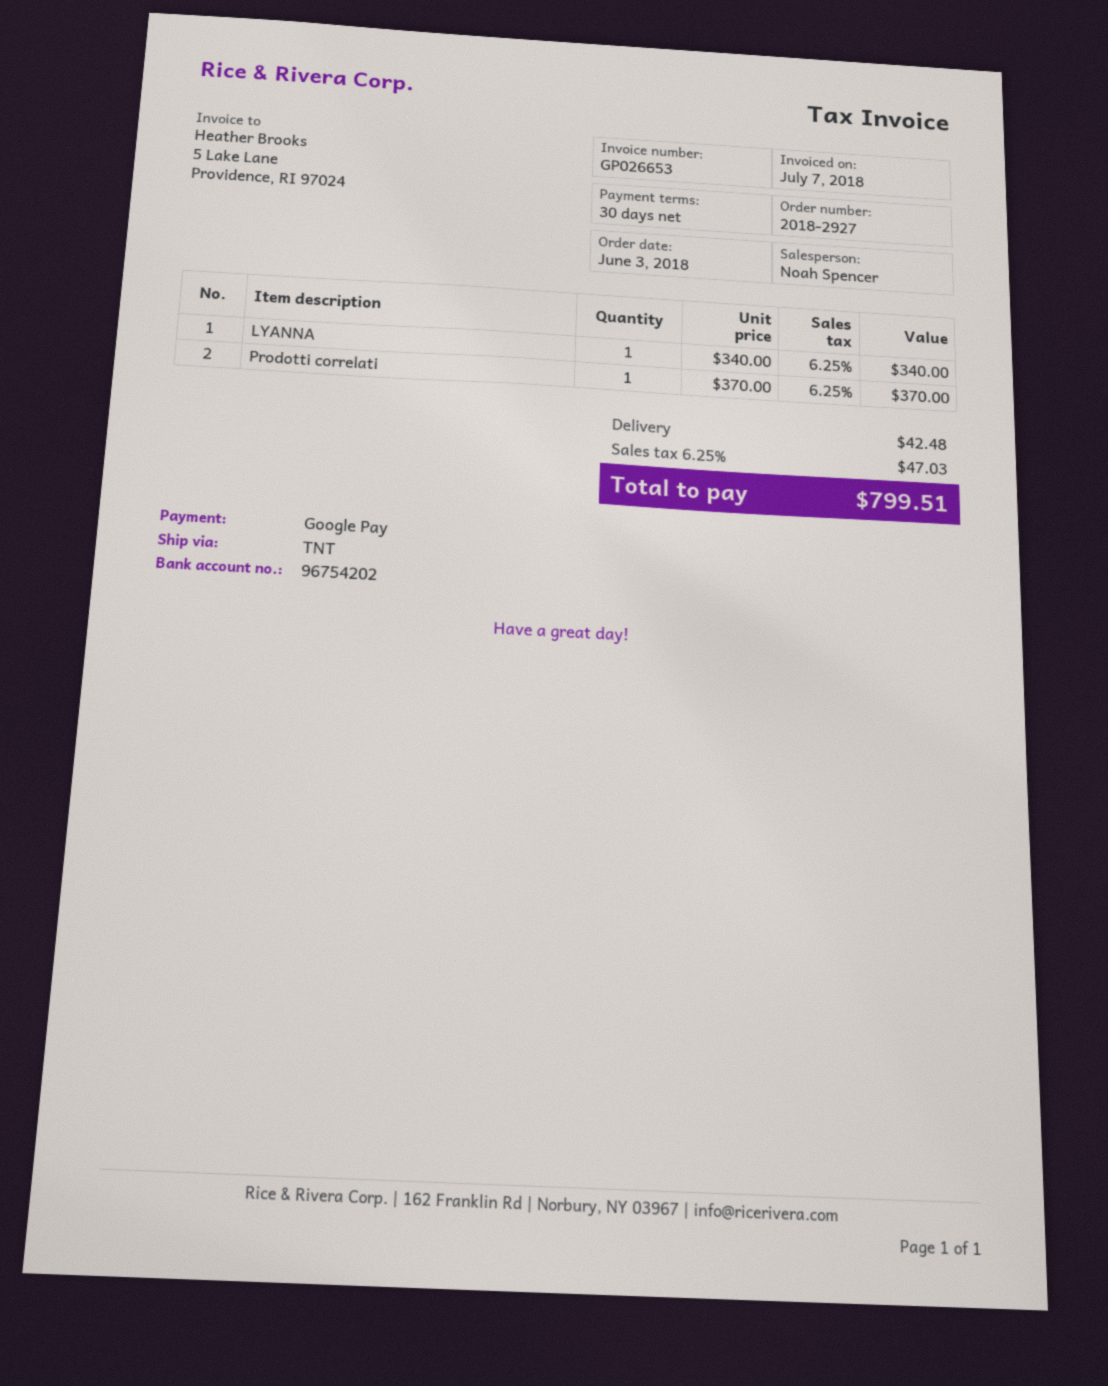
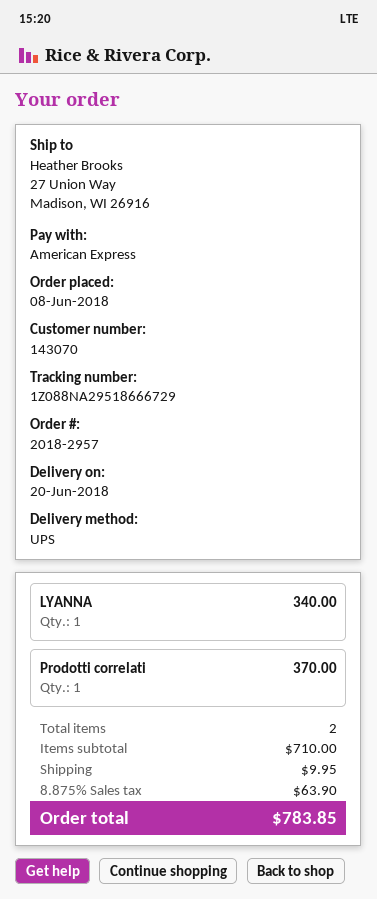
order number: 2018-2927 -> 2018-2957
order date: 2018-06-03 -> 2018-06-08
payment method: Google Pay -> American Express
shipping method: TNT -> UPS
shipping: 42.48 -> 9.95
tax: 6.25% = 47.03 -> 8.875% = 63.90
total: 799.51 -> 783.85

